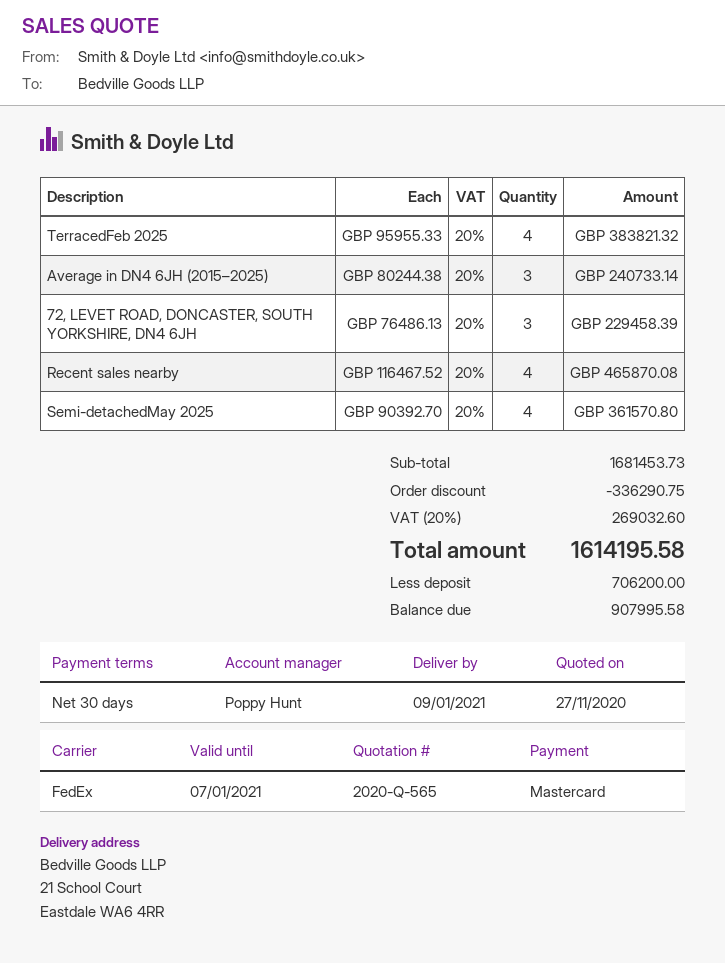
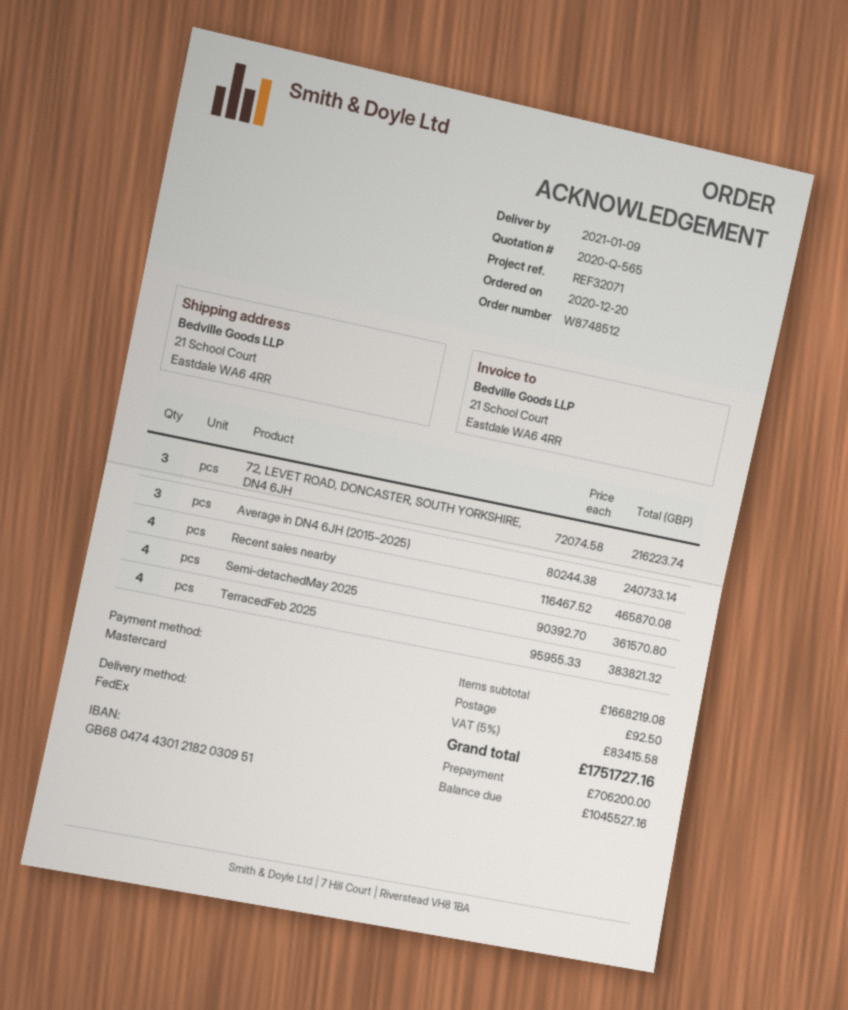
72, LEVET ROAD, DONCASTER, SOUTH YORKSHIRE, DN4 6JH: 3 x 76486.13 = 229458.39 -> 3 x 72074.58 = 216223.74
subtotal: 1681453.73 -> 1668219.08
discount: 336290.75 -> none
shipping: none -> 92.50
tax: 20% = 269032.60 -> 5% = 83415.58
total: 1614195.58 -> 1751727.16
balance: 907995.58 -> 1045527.16

